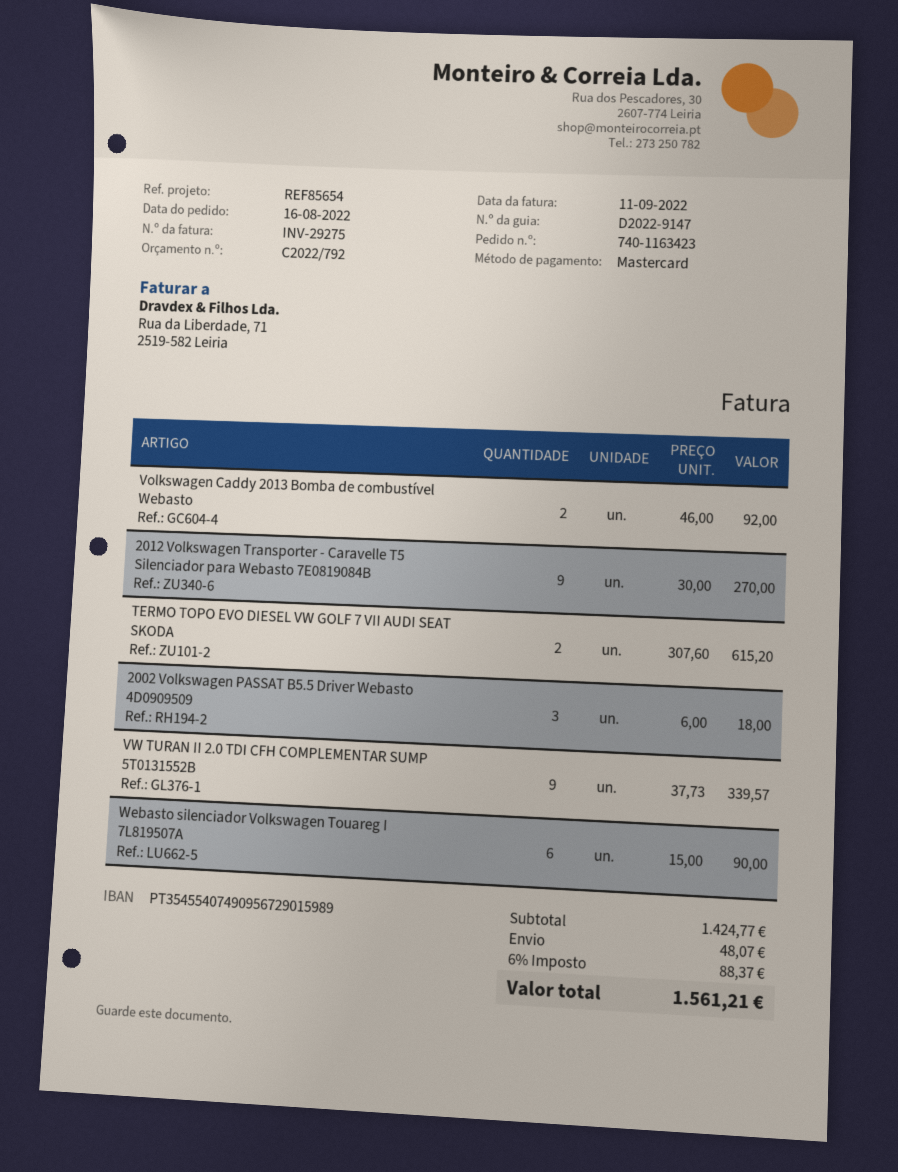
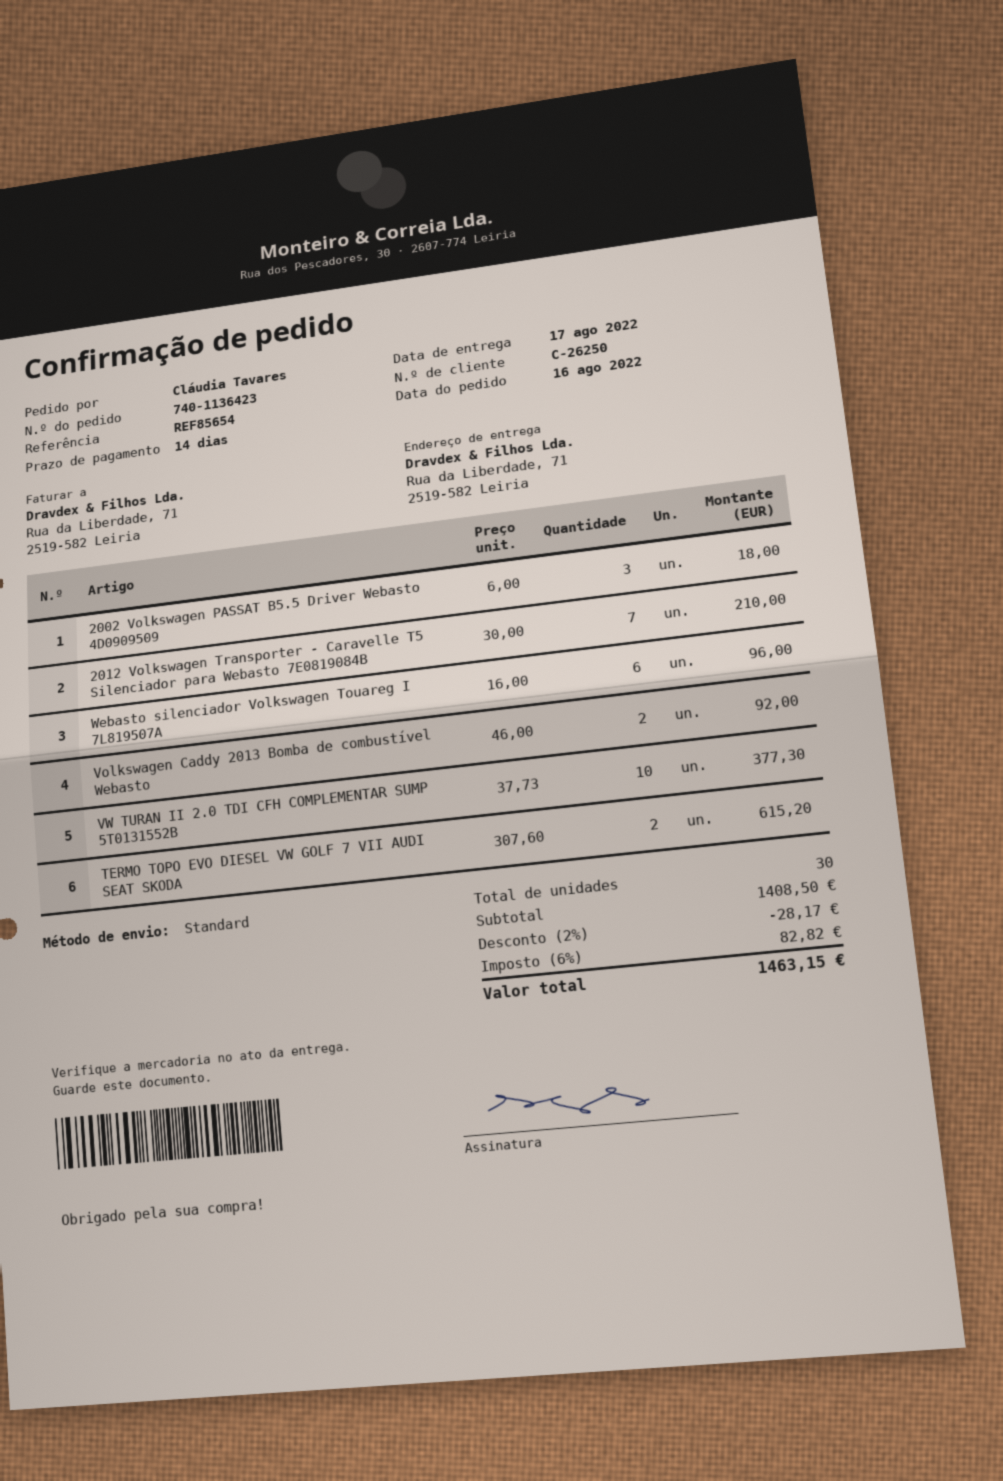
order number: 740-1163423 -> 740-1136423
2012 Volkswagen Transporter - Caravelle T5 Silenciador para Webasto 7E0819084B: 9 x 30.00 = 270.00 -> 7 x 30.00 = 210.00
VW TURAN II 2.0 TDI CFH COMPLEMENTAR SUMP 5T0131552B: 9 x 37.73 = 339.57 -> 10 x 37.73 = 377.30
Webasto silenciador Volkswagen Touareg I 7L819507A: 6 x 15.00 = 90.00 -> 6 x 16.00 = 96.00
subtotal: 1424.77 -> 1408.50
discount: none -> 2% = 28.17
shipping: 48.07 -> none
tax: 6% = 88.37 -> 6% = 82.82
total: 1561.21 -> 1463.15

